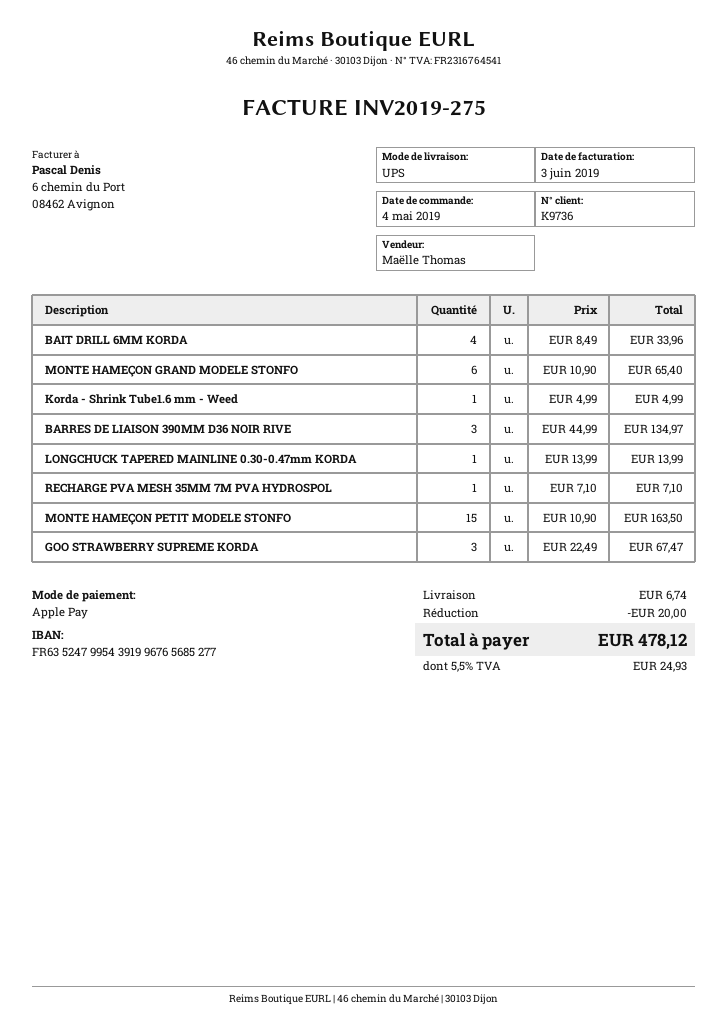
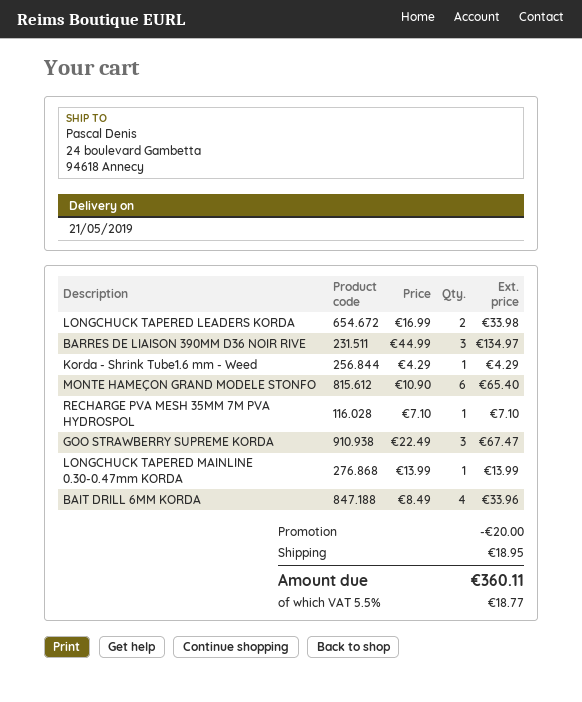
Korda - Shrink Tube1.6 mm - Weed: 1 x 4.99 = 4.99 -> 1 x 4.29 = 4.29
MONTE HAMEÇON PETIT MODELE STONFO: 15 x 10.90 = 163.50 -> none
LONGCHUCK TAPERED LEADERS KORDA: none -> 2 x 16.99 = 33.98
shipping: 6.74 -> 18.95
tax: 5.5% = 24.93 -> 5.5% = 18.77
total: 478.12 -> 360.11

